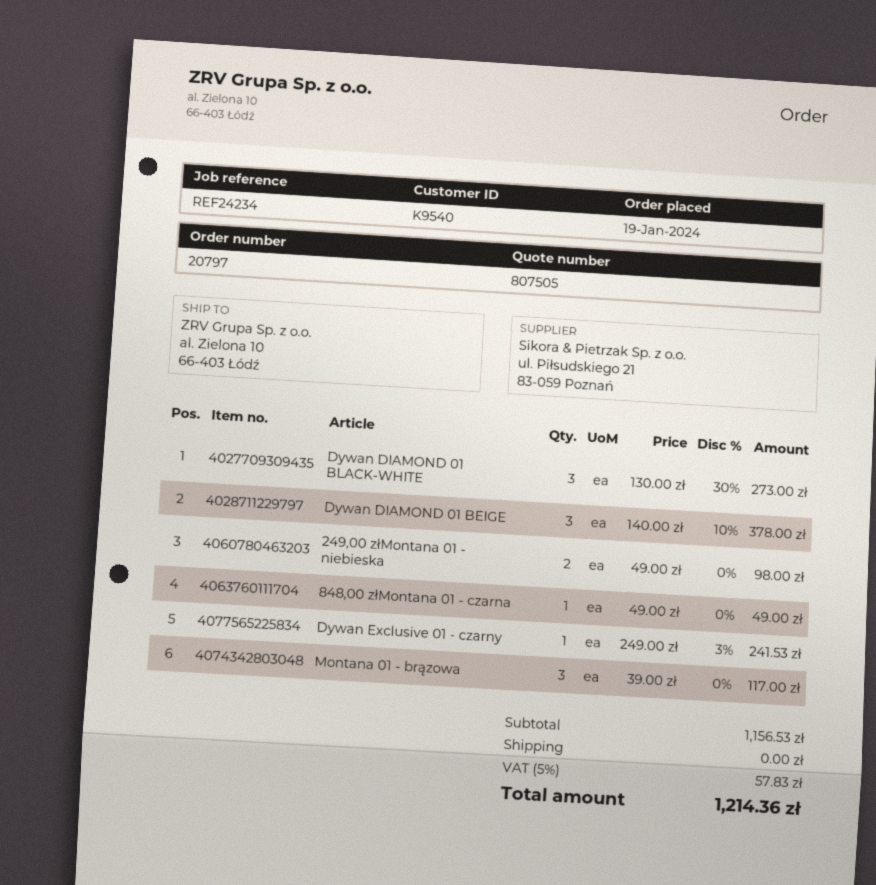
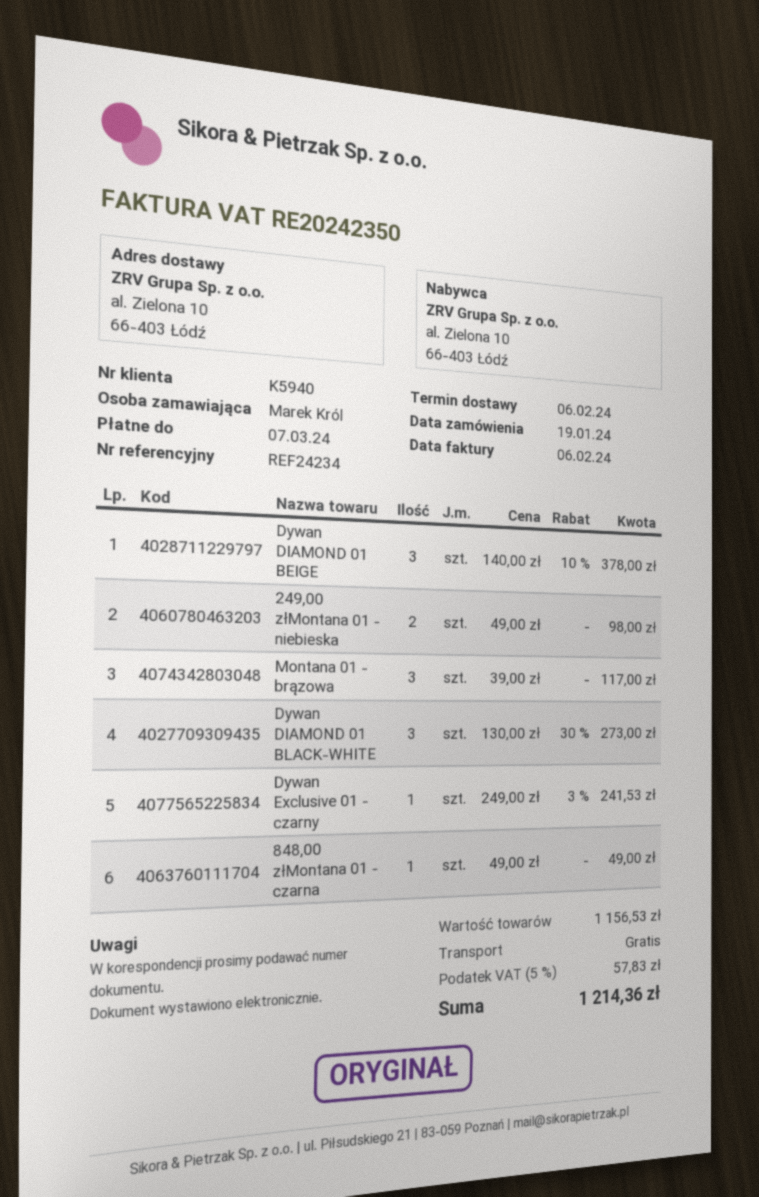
customer number: K9540 -> K5940

